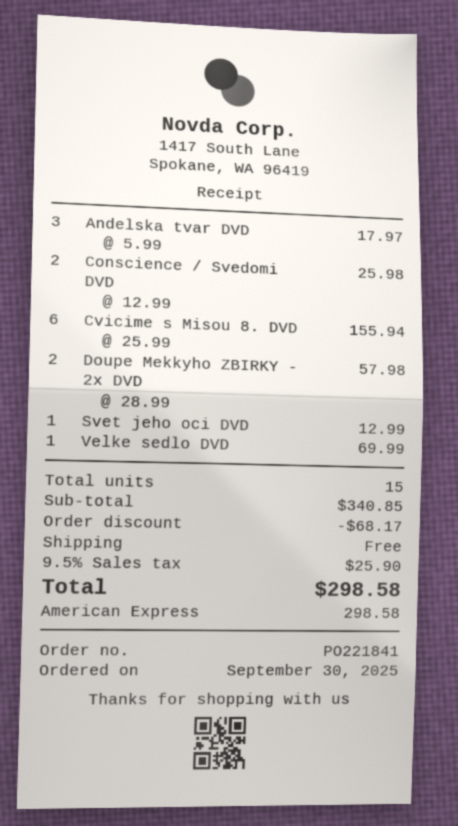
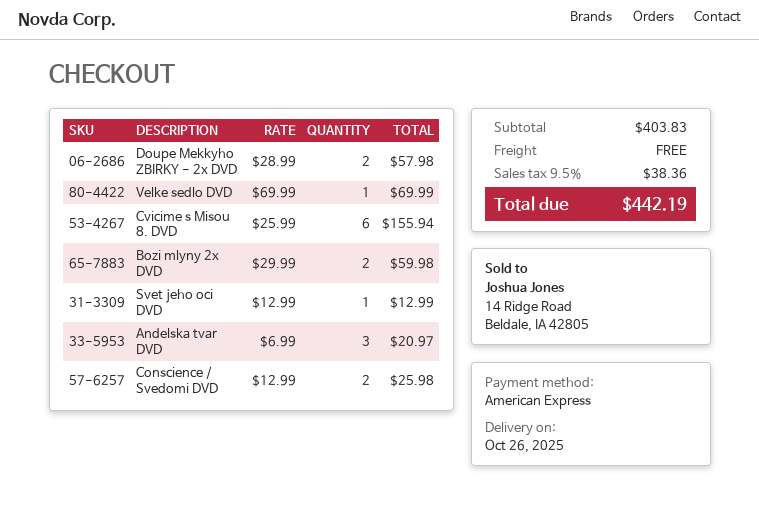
Andelska tvar DVD: 3 x 5.99 = 17.97 -> 3 x 6.99 = 20.97
Bozi mlyny 2x DVD: none -> 2 x 29.99 = 59.98
subtotal: 340.85 -> 403.83
discount: 68.17 -> none
tax: 9.5% = 25.90 -> 9.5% = 38.36
total: 298.58 -> 442.19

